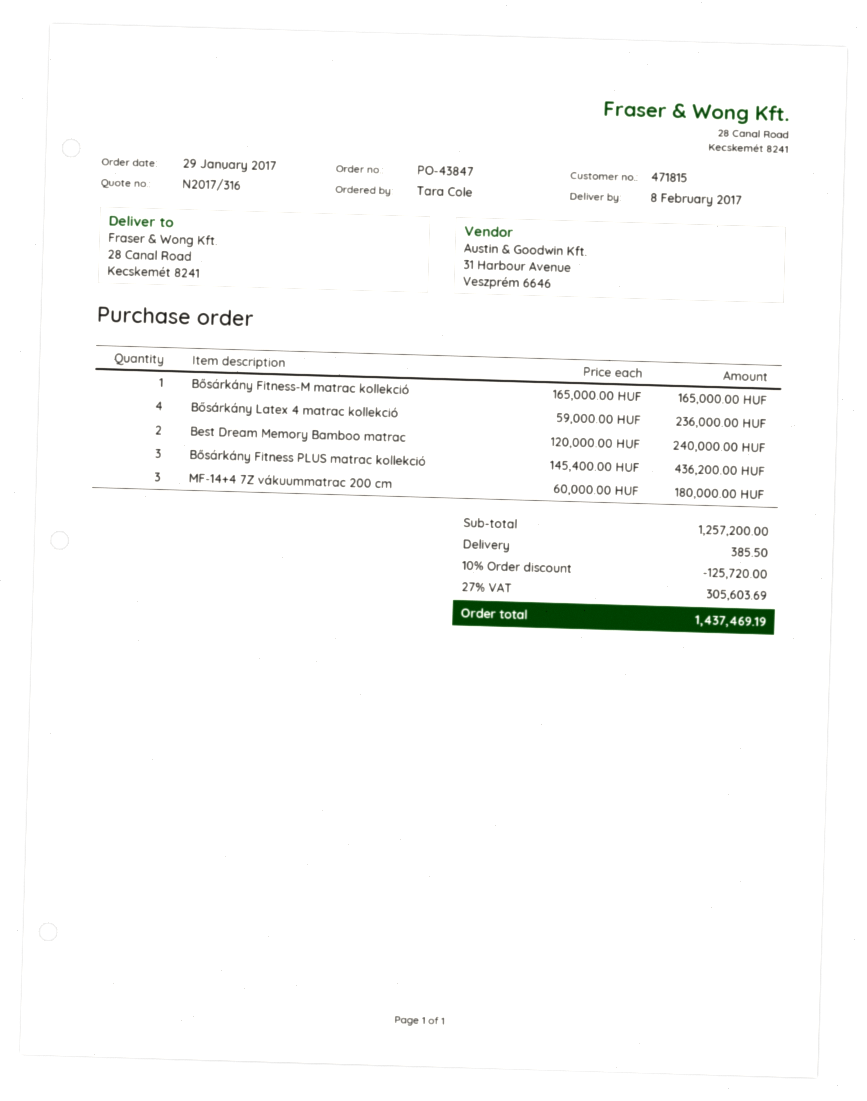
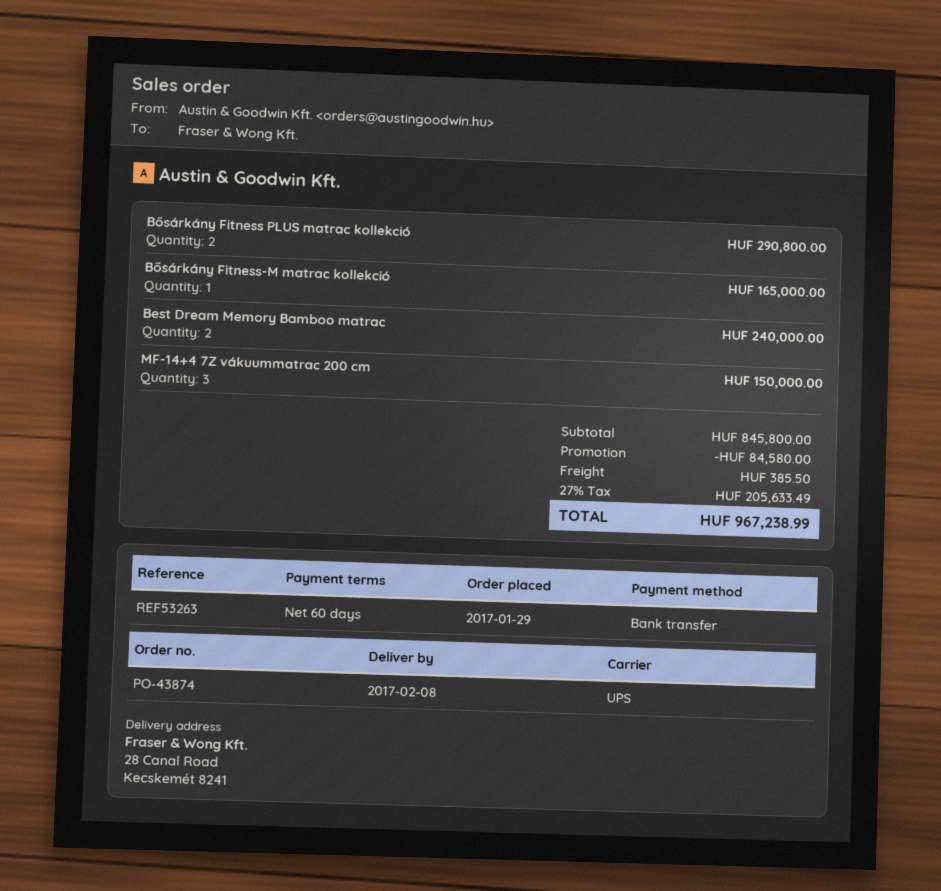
order number: PO-43847 -> PO-43874
Bősárkány Latex 4 matrac kollekció: 4 for 236000.00 -> none
Bősárkány Fitness PLUS matrac kollekció: 3 for 436200.00 -> 2 for 290800.00
MF-14+4 7Z vákuummatrac 200 cm: 3 for 180000.00 -> 3 for 150000.00
subtotal: 1257200.00 -> 845800.00
discount: 125720.00 -> 84580.00
tax: 27% = 305603.69 -> 27% = 205633.49
total: 1437469.19 -> 967238.99

